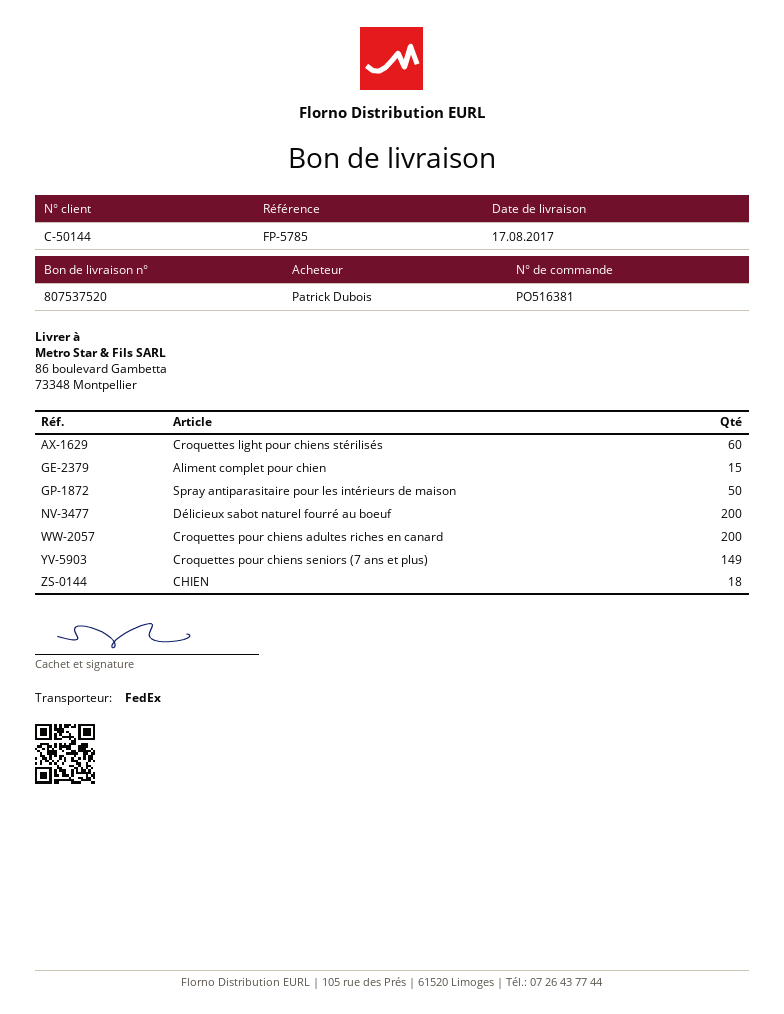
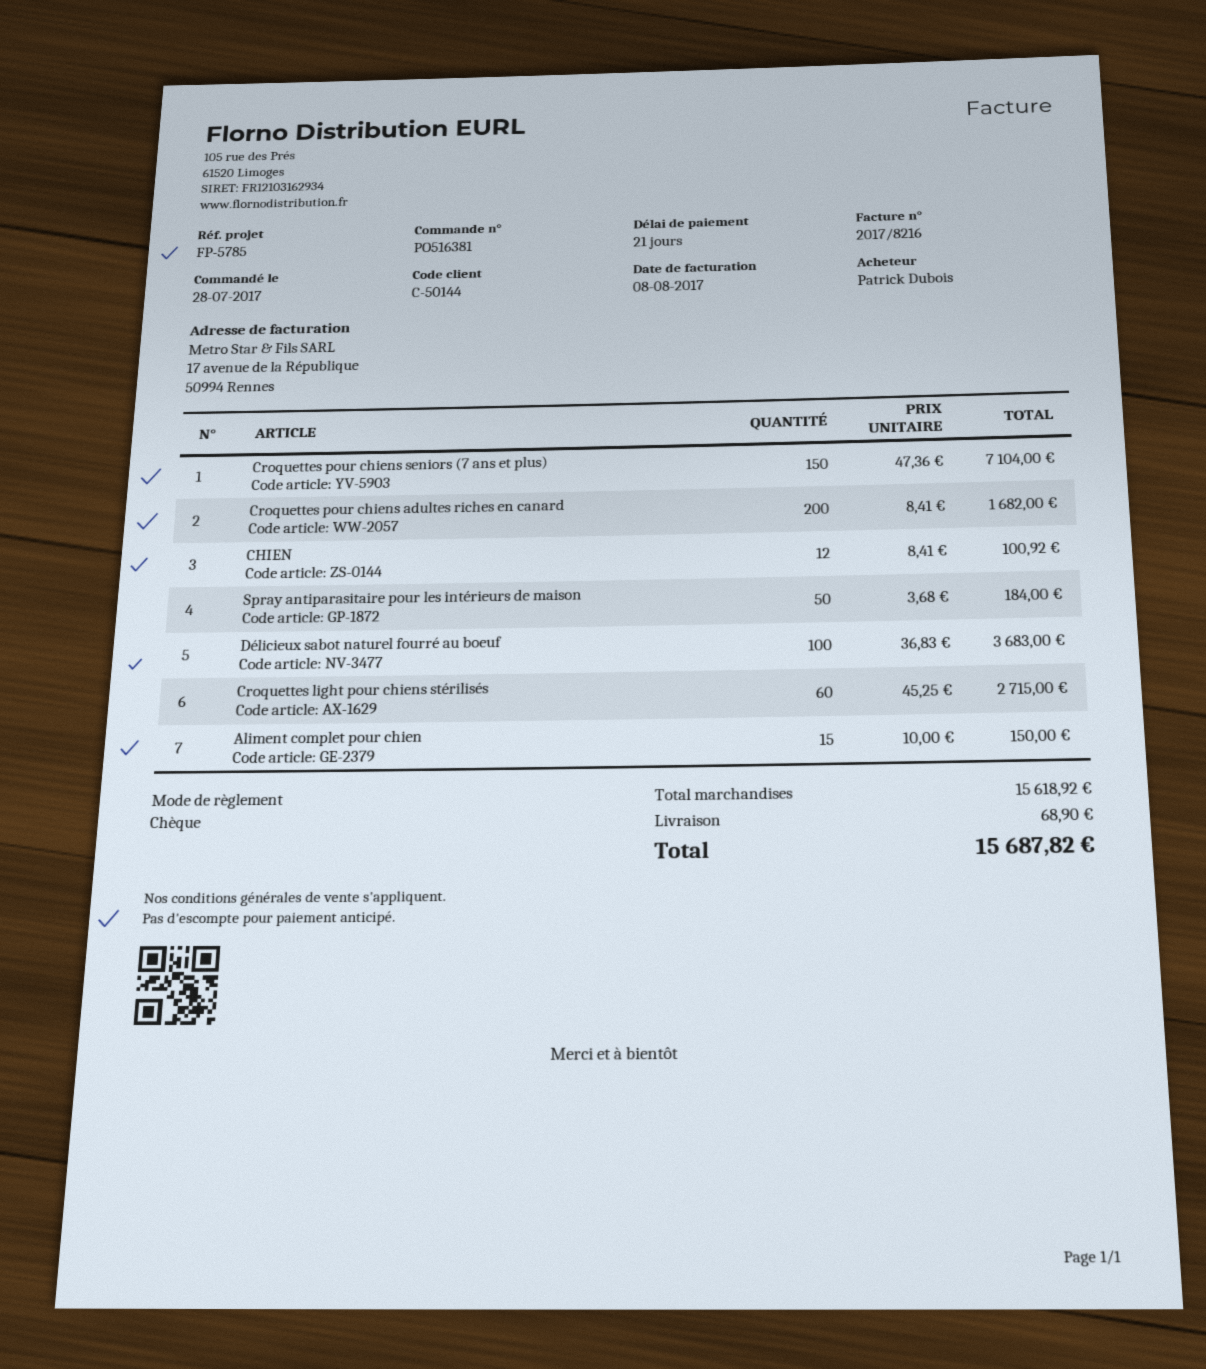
Délicieux sabot naturel fourré au boeuf: 200 -> 100
Croquettes pour chiens seniors (7 ans et plus): 149 -> 150
CHIEN: 18 -> 12

